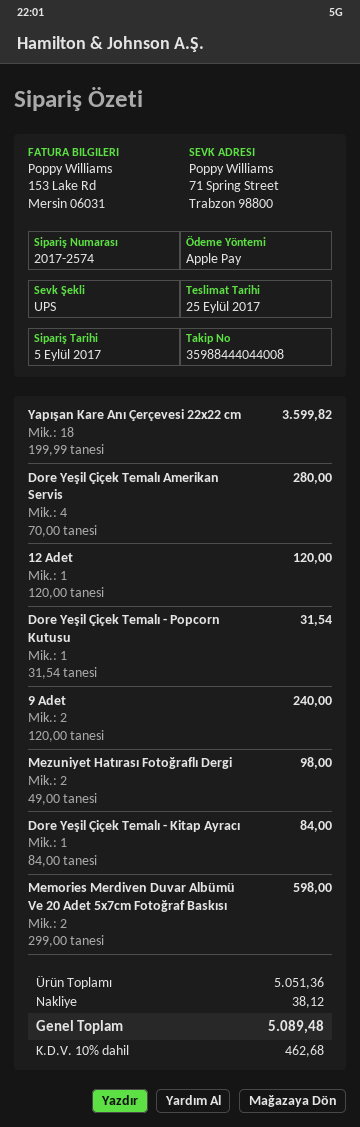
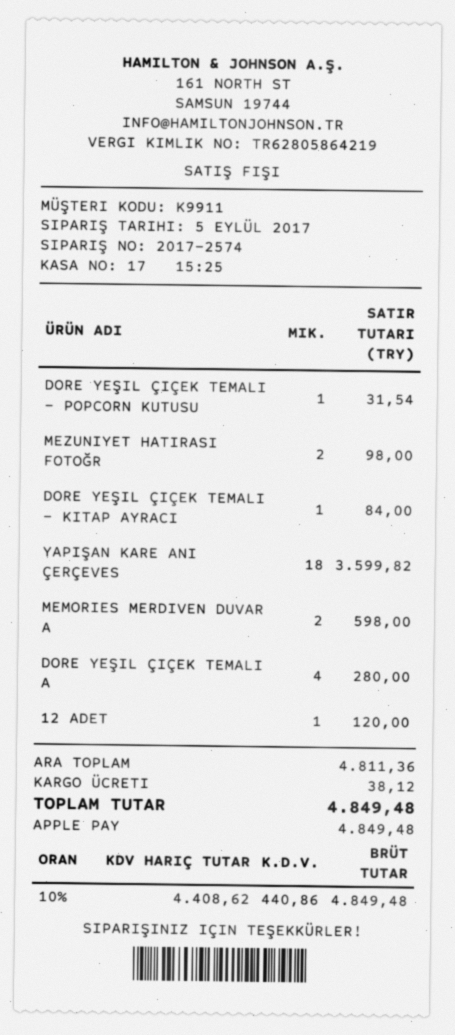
9 Adet: 2 for 240.00 -> none
subtotal: 5051.36 -> 4811.36
tax: 10% = 462.68 -> 10% = 440.86
total: 5089.48 -> 4849.48

